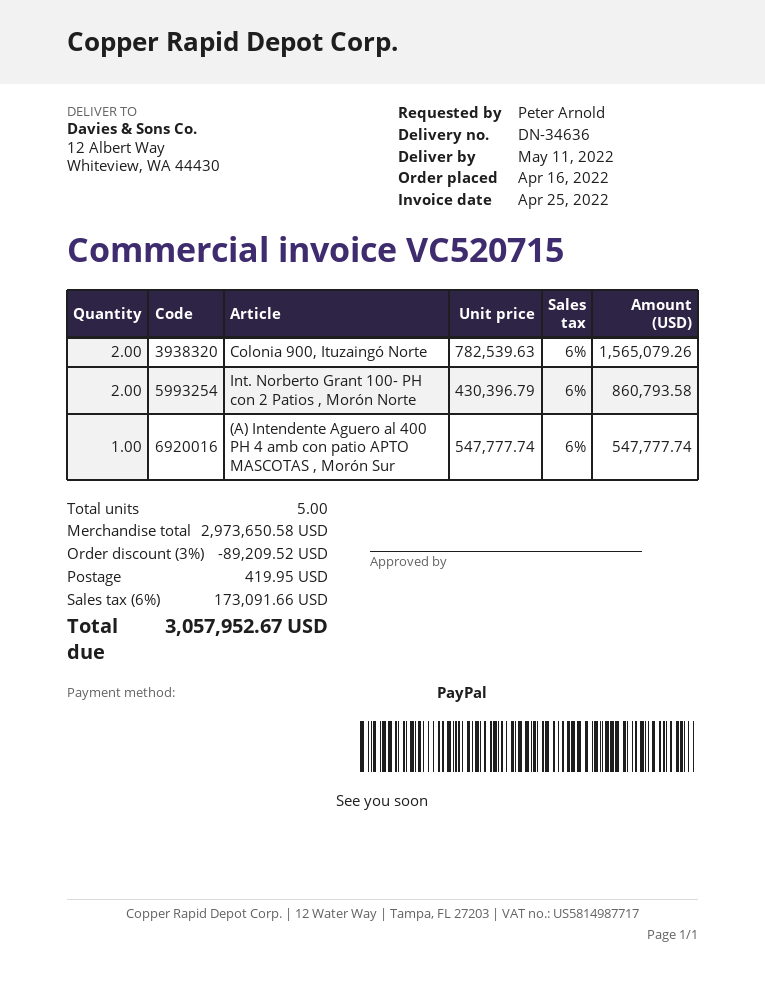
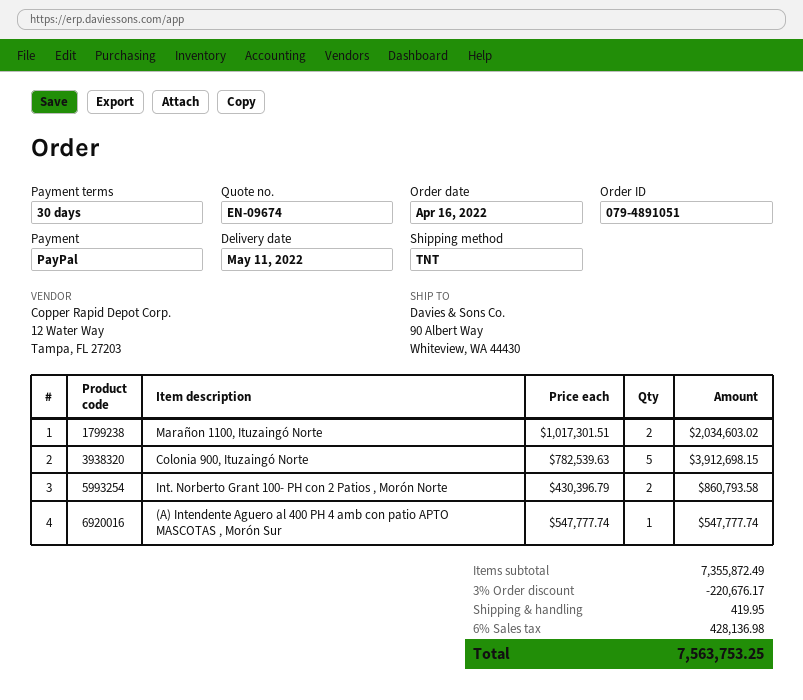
ship to: 12 Albert Way, Whiteview, WA 44430 -> 90 Albert Way, Whiteview, WA 44430
Colonia 900, Ituzaingó Norte: 2 x 782539.63 = 1565079.26 -> 5 x 782539.63 = 3912698.15
Marañon 1100, Ituzaingó Norte: none -> 2 x 1017301.51 = 2034603.02
subtotal: 2973650.58 -> 7355872.49
discount: 3% = 89209.52 -> 3% = 220676.17
tax: 6% = 173091.66 -> 6% = 428136.98
total: 3057952.67 -> 7563753.25

